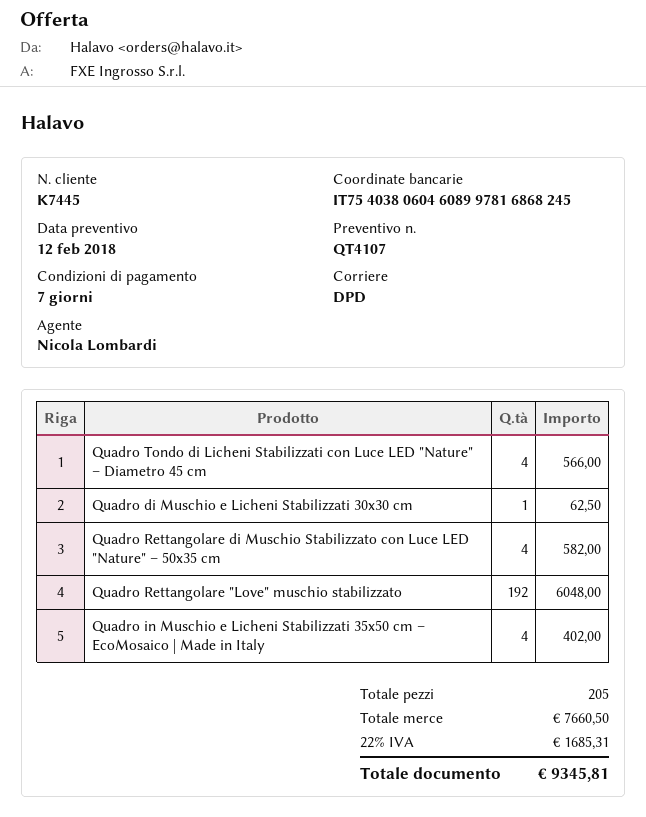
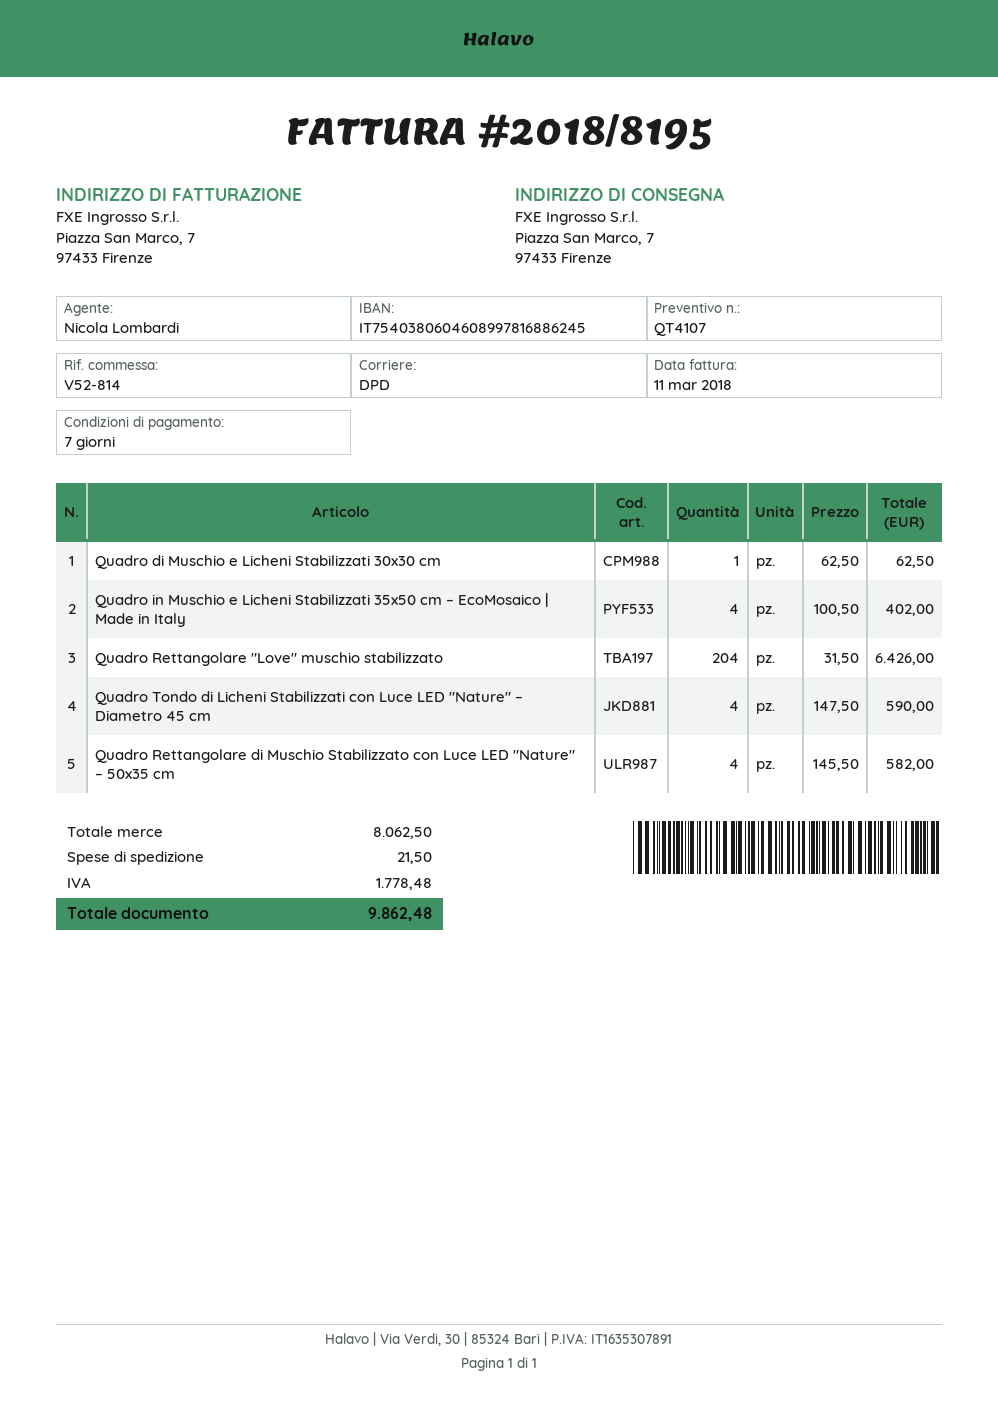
bank account: IT7540380604608997816868245 -> IT7540380604608997816886245
Quadro Tondo di Licheni Stabilizzati con Luce LED "Nature" – Diametro 45 cm: 4 for 566.00 -> 4 for 590.00
Quadro Rettangolare "Love" muschio stabilizzato: 192 for 6048.00 -> 204 for 6426.00
subtotal: 7660.50 -> 8062.50
shipping: none -> 21.50
tax: 1685.31 -> 1778.48
total: 9345.81 -> 9862.48

